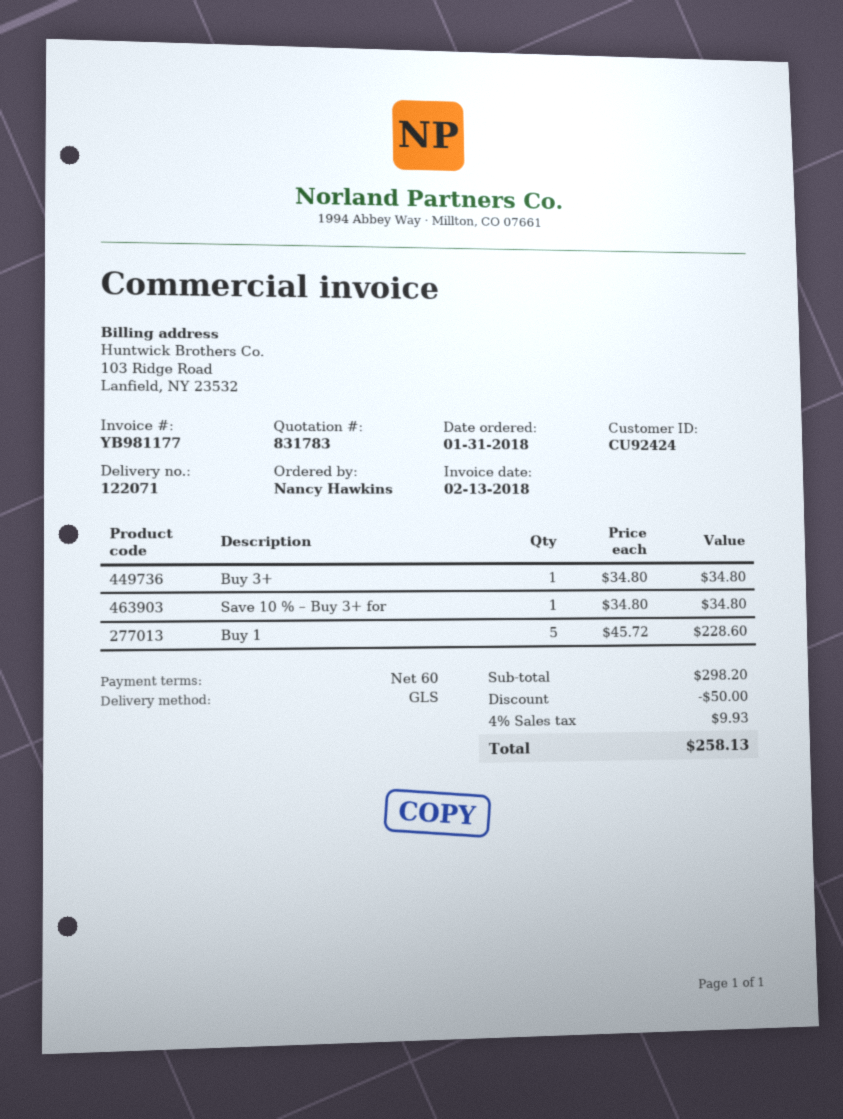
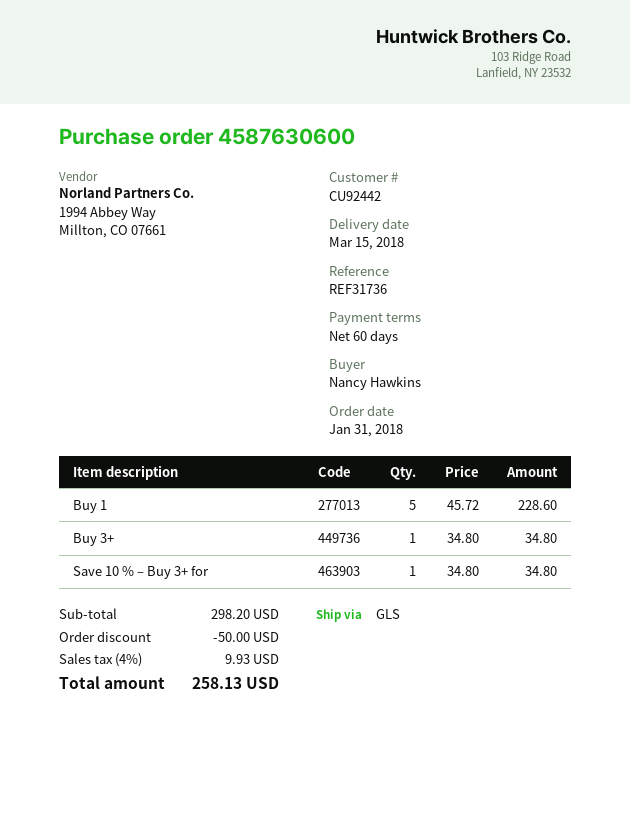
customer number: CU92424 -> CU92442

